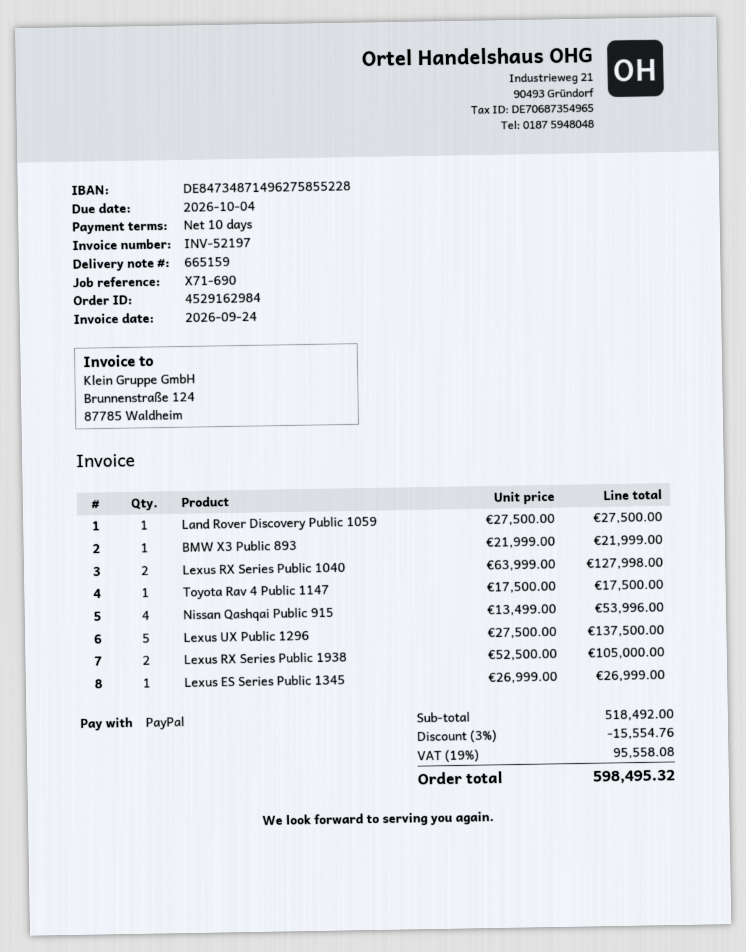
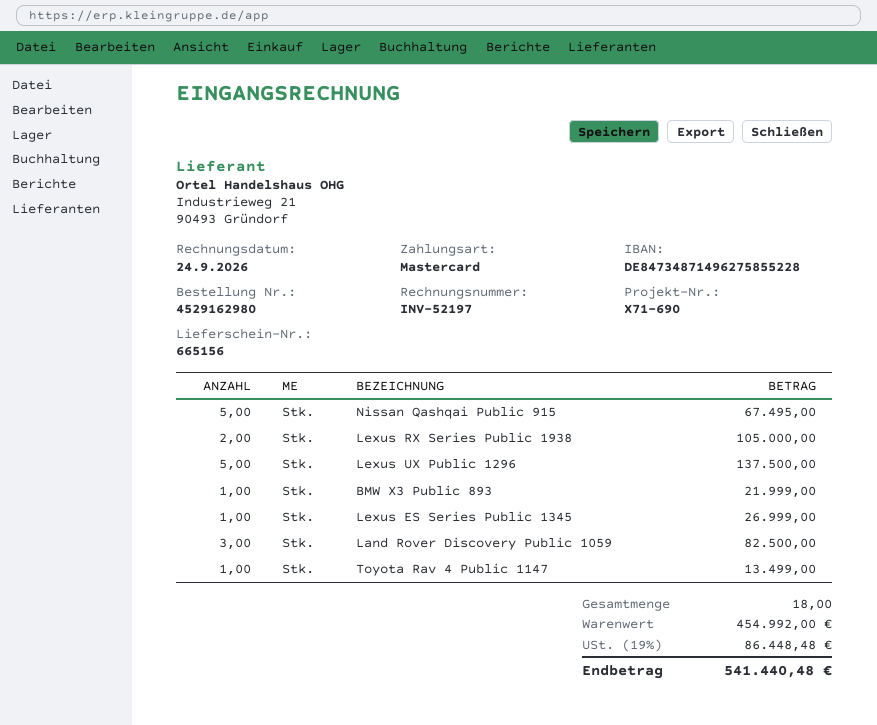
order number: 4529162984 -> 4529162980
delivery note number: 665159 -> 665156
payment method: PayPal -> Mastercard
Land Rover Discovery Public 1059: 1 for 27500.00 -> 3 for 82500.00
Lexus RX Series Public 1040: 2 for 127998.00 -> none
Toyota Rav 4 Public 1147: 1 for 17500.00 -> 1 for 13499.00
Nissan Qashqai Public 915: 4 for 53996.00 -> 5 for 67495.00
subtotal: 518492.00 -> 454992.00
discount: 3% = 15554.76 -> none
tax: 19% = 95558.08 -> 19% = 86448.48
total: 598495.32 -> 541440.48

